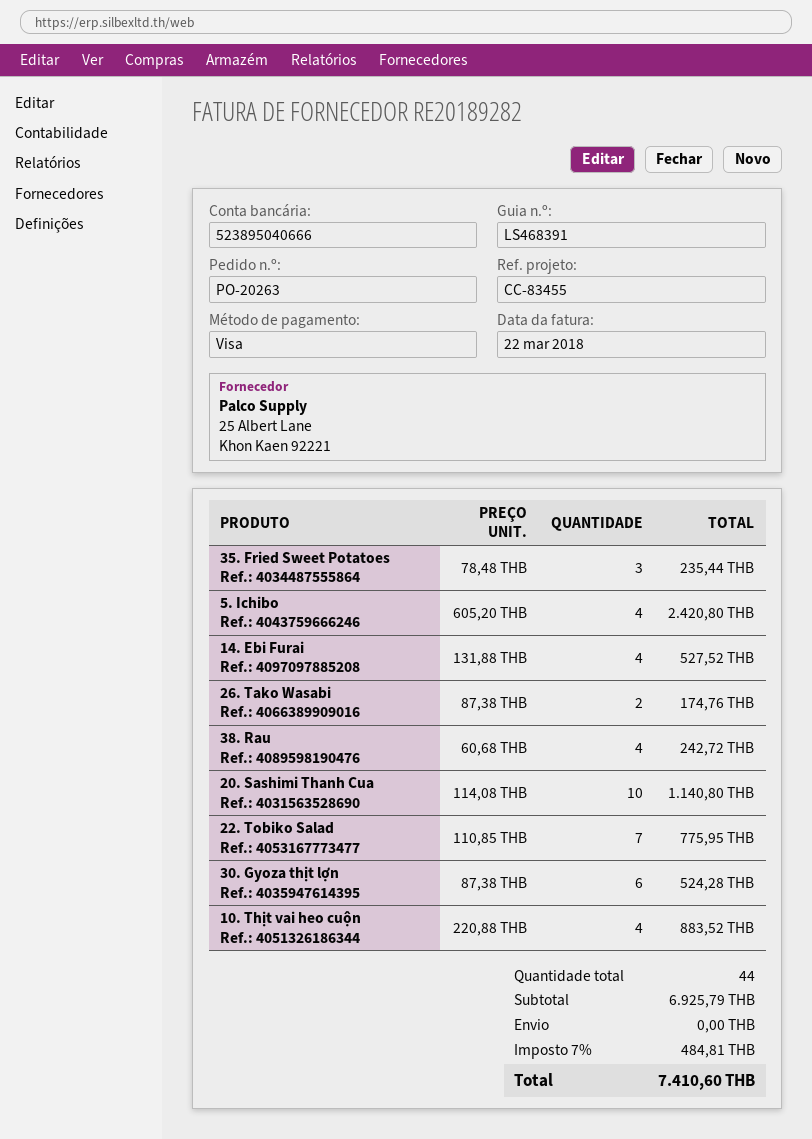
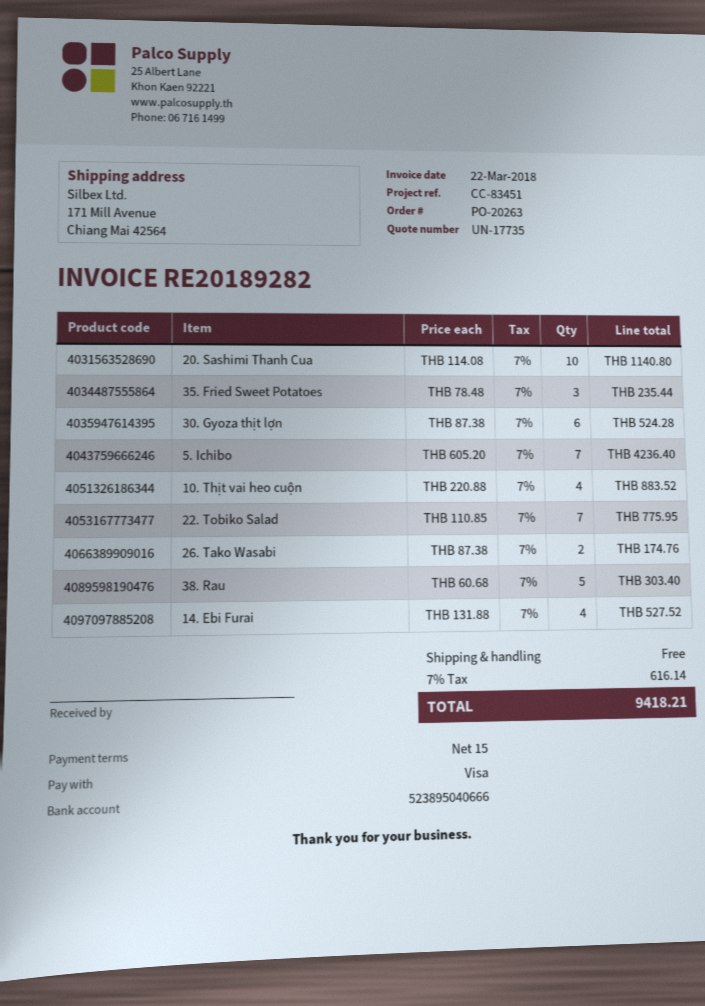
reference: CC-83455 -> CC-83451
5. Ichibo: 4 x 605.20 = 2420.80 -> 7 x 605.20 = 4236.40
38. Rau: 4 x 60.68 = 242.72 -> 5 x 60.68 = 303.40
tax: 7% = 484.81 -> 7% = 616.14
total: 7410.60 -> 9418.21

